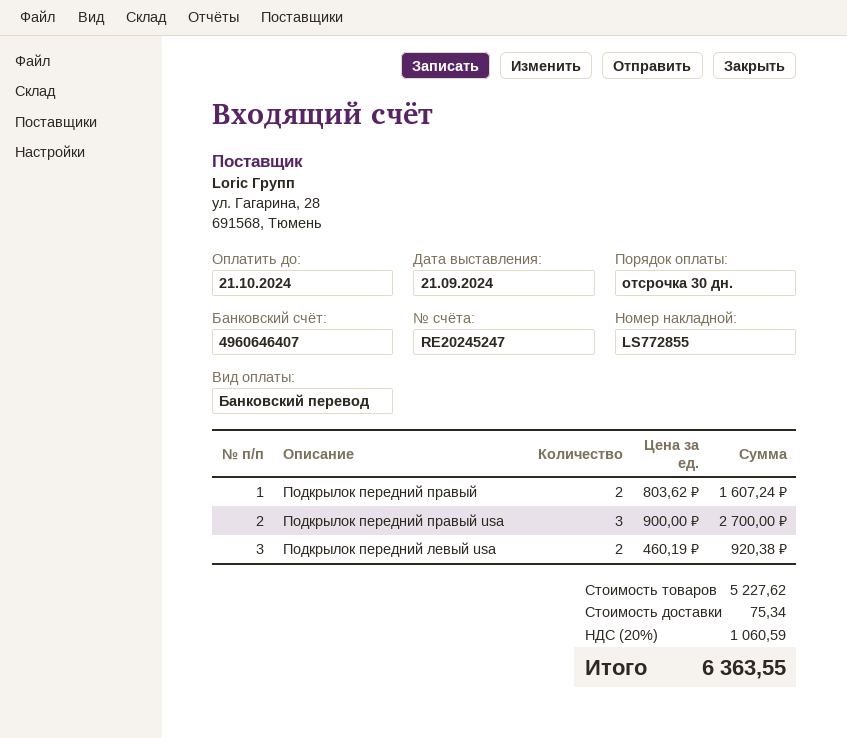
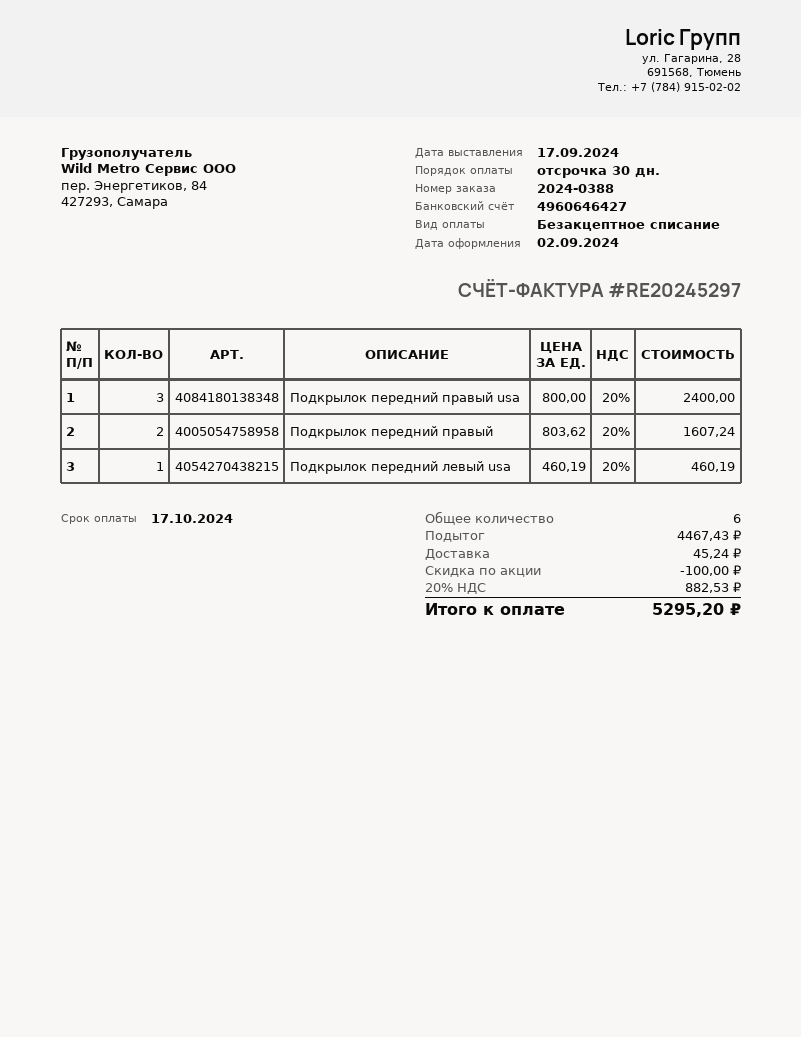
invoice number: RE20245247 -> RE20245297
invoice date: 2024-09-21 -> 2024-09-17
due date: 2024-10-21 -> 2024-10-17
payment method: bank transfer -> direct debit
bank account: 4960646407 -> 4960646427
Подкрылок передний правый usa: 3 x 900.00 = 2700.00 -> 3 x 800.00 = 2400.00
Подкрылок передний левый usa: 2 x 460.19 = 920.38 -> 1 x 460.19 = 460.19
subtotal: 5227.62 -> 4467.43
discount: none -> 100.00
shipping: 75.34 -> 45.24
tax: 20% = 1060.59 -> 20% = 882.53
total: 6363.55 -> 5295.20

